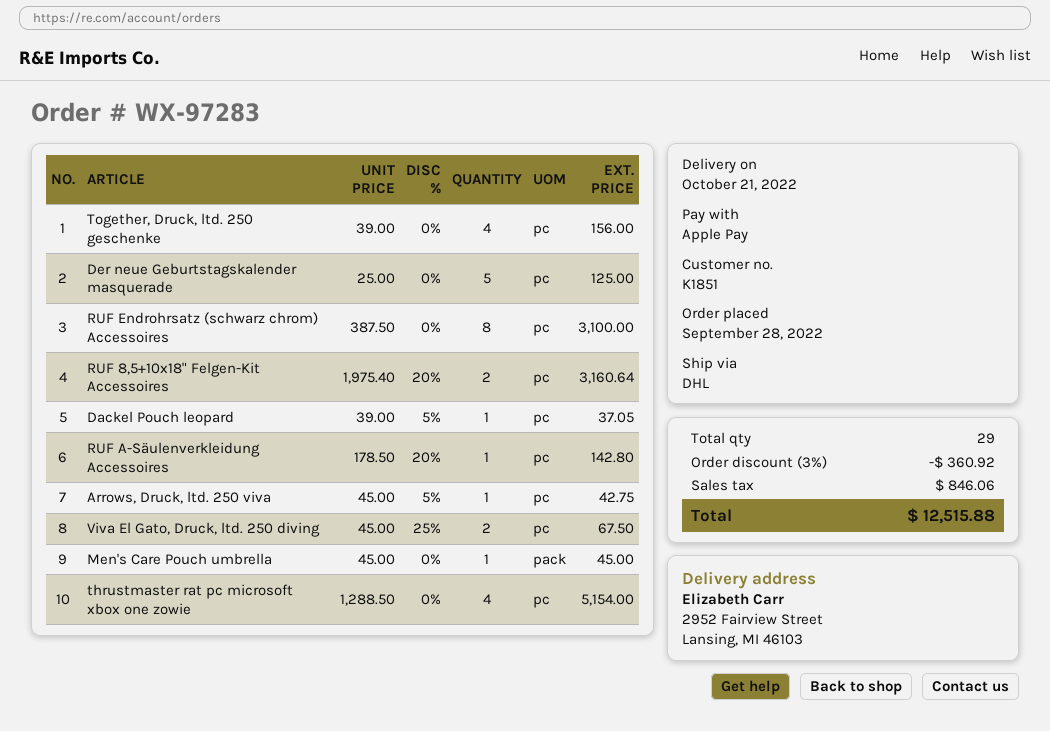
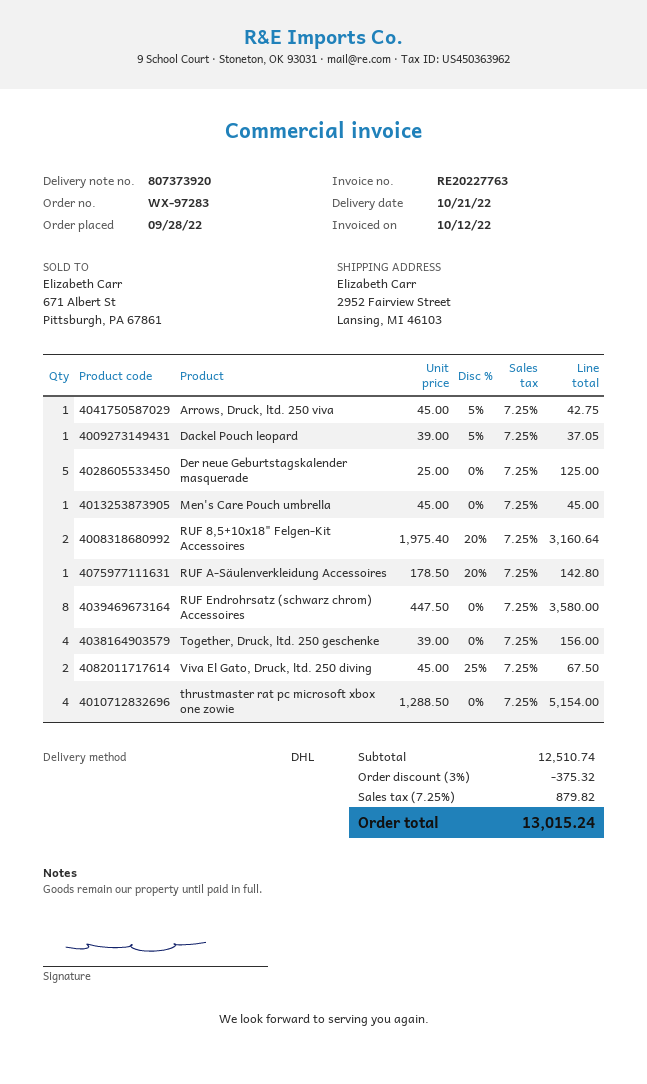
RUF Endrohrsatz (schwarz chrom) Accessoires: 8 x 387.50 = 3100.00 -> 8 x 447.50 = 3580.00
discount: 3% = 360.92 -> 3% = 375.32
tax: 846.06 -> 879.82
total: 12515.88 -> 13015.24

